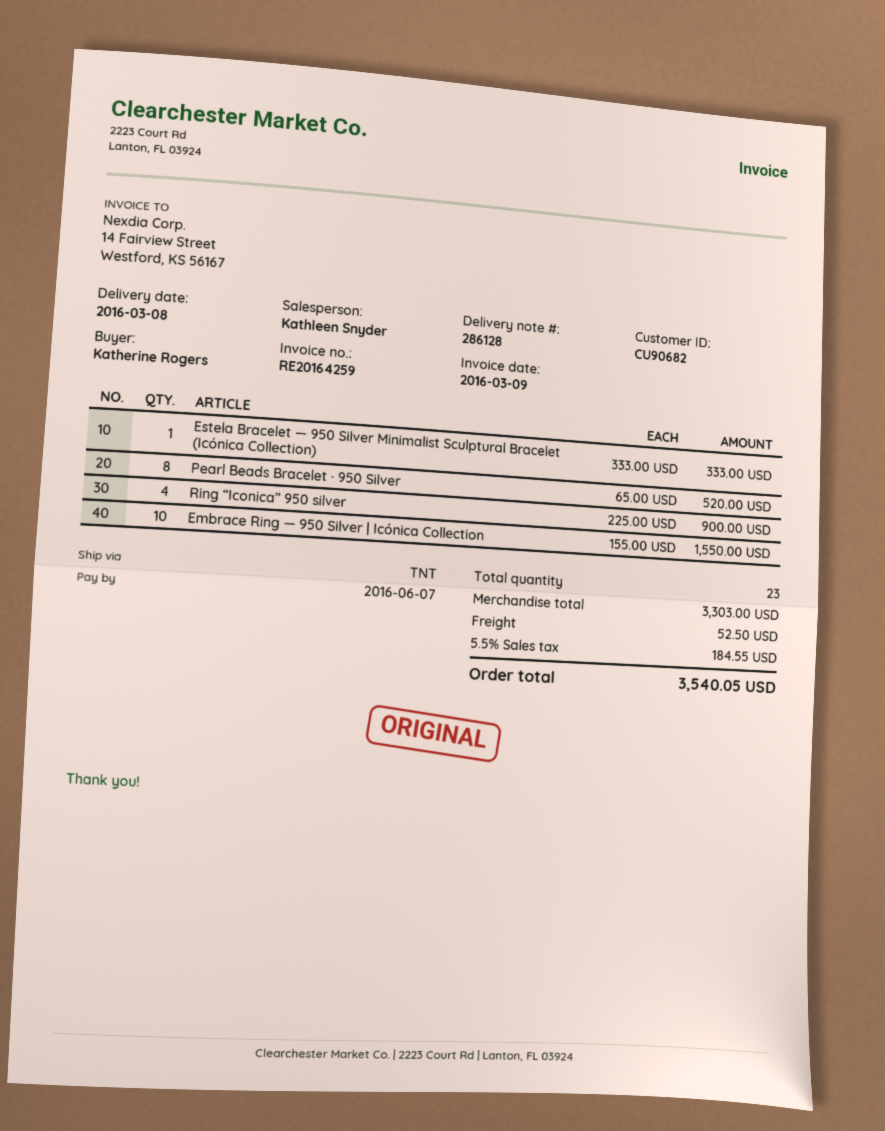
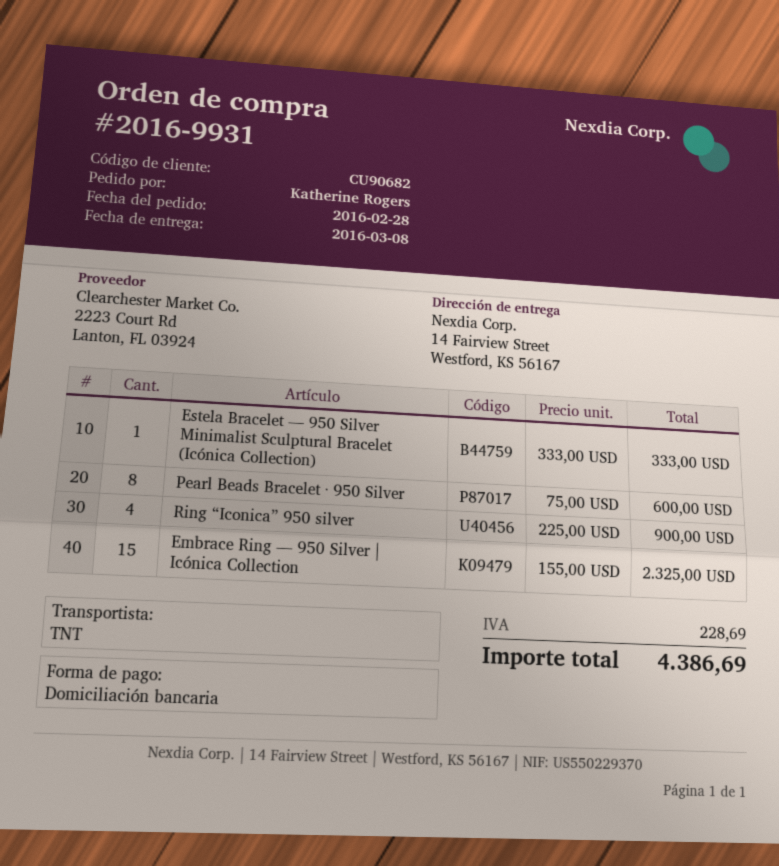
Pearl Beads Bracelet · 950 Silver: 8 x 65.00 = 520.00 -> 8 x 75.00 = 600.00
Embrace Ring — 950 Silver | Icónica Collection: 10 x 155.00 = 1550.00 -> 15 x 155.00 = 2325.00
shipping: 52.50 -> none
tax: 184.55 -> 228.69
total: 3540.05 -> 4386.69

